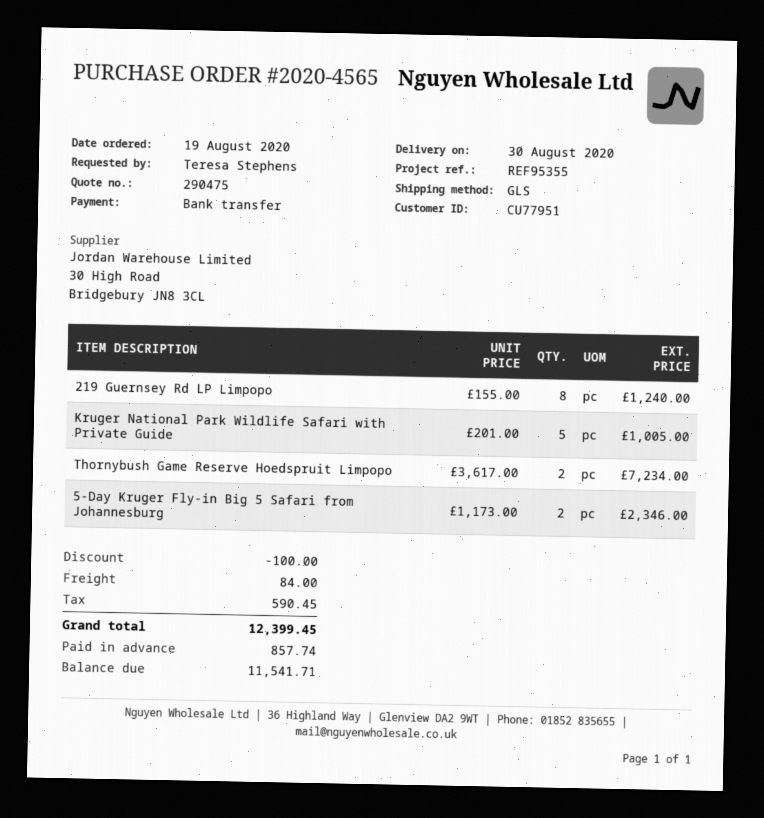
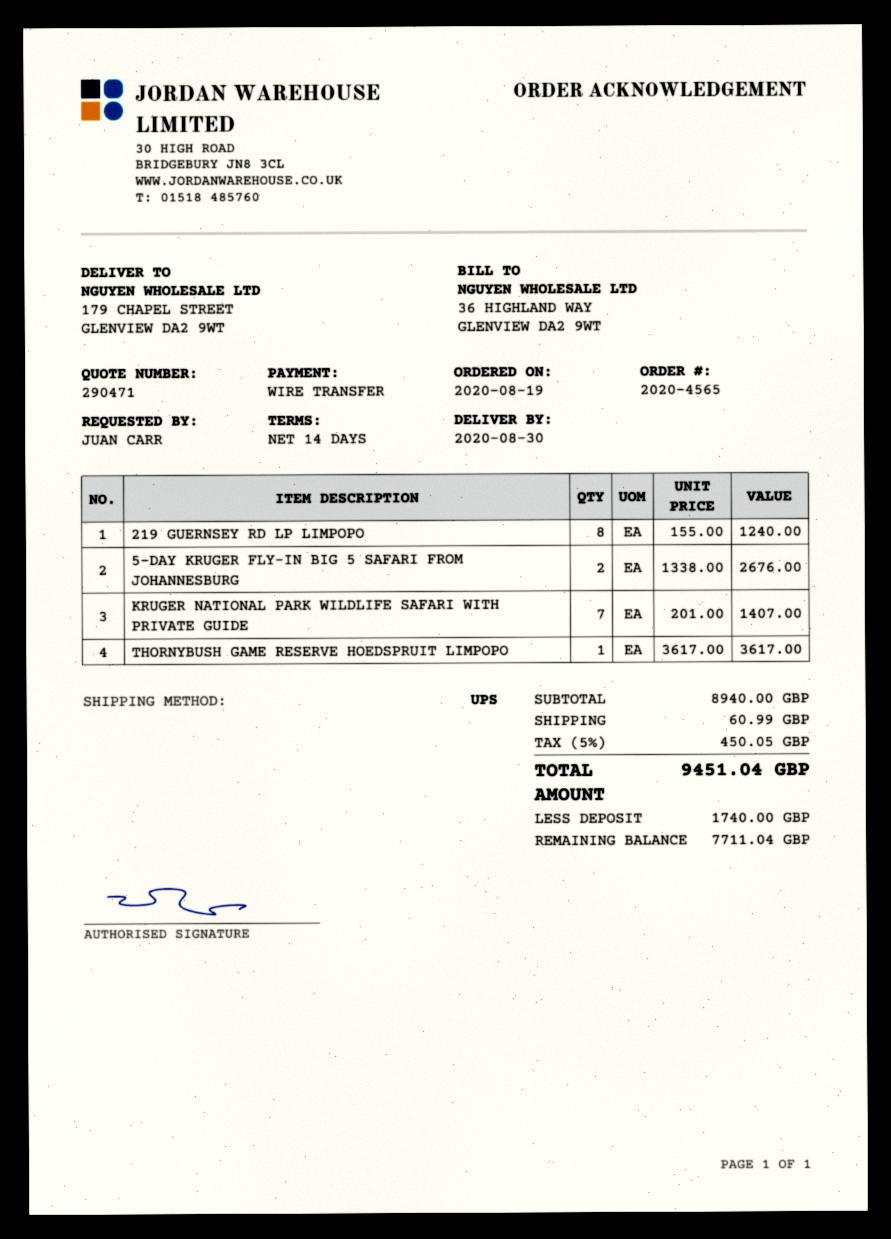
quote number: 290475 -> 290471
ordered by: Teresa Stephens -> JUAN CARR
shipping method: GLS -> UPS
Kruger National Park Wildlife Safari with Private Guide: 5 x 201.00 = 1005.00 -> 7 x 201.00 = 1407.00
Thornybush Game Reserve Hoedspruit Limpopo: 2 x 3617.00 = 7234.00 -> 1 x 3617.00 = 3617.00
5-Day Kruger Fly-in Big 5 Safari from Johannesburg: 2 x 1173.00 = 2346.00 -> 2 x 1338.00 = 2676.00
discount: 100.00 -> none
shipping: 84.00 -> 60.99
tax: 590.45 -> 450.05
total: 12399.45 -> 9451.04
deposit: 857.74 -> 1740.00
balance: 11541.71 -> 7711.04

